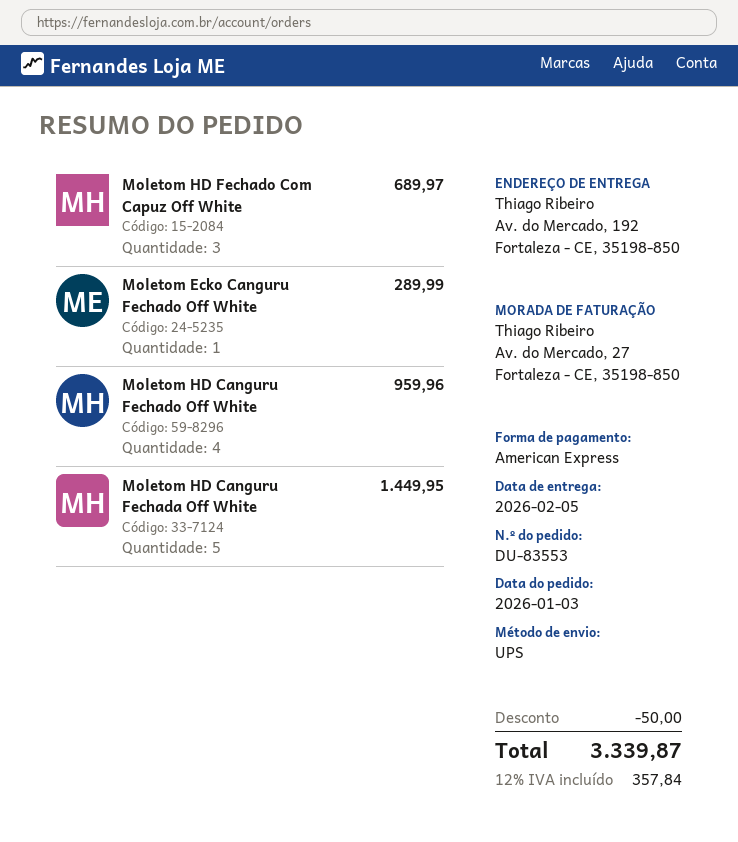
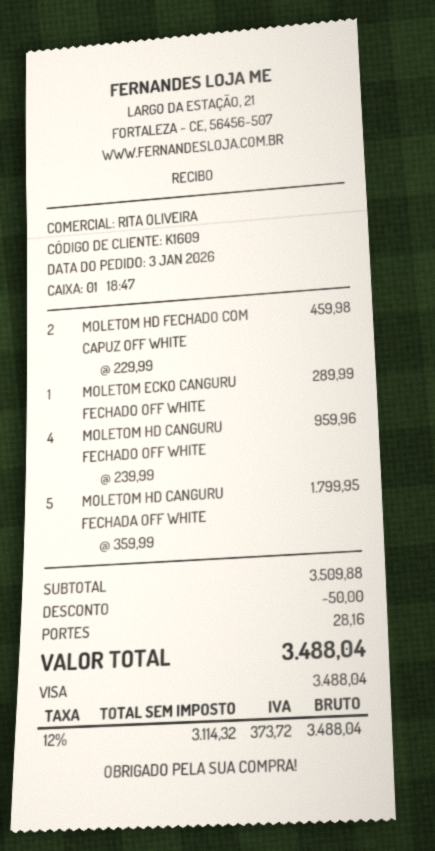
payment method: American Express -> Visa
Moletom HD Fechado Com Capuz Off White: 3 for 689.97 -> 2 for 459.98
Moletom HD Canguru Fechada Off White: 5 for 1449.95 -> 5 for 1799.95
shipping: none -> 28.16
tax: 12% = 357.84 -> 12% = 373.72
total: 3339.87 -> 3488.04

